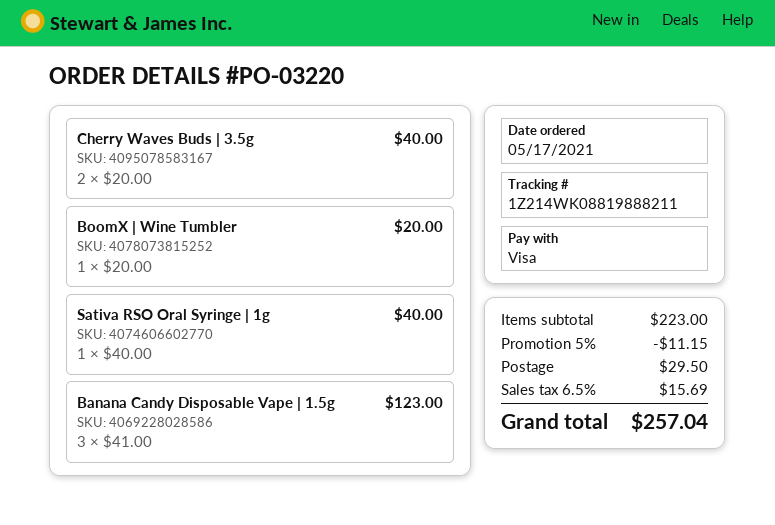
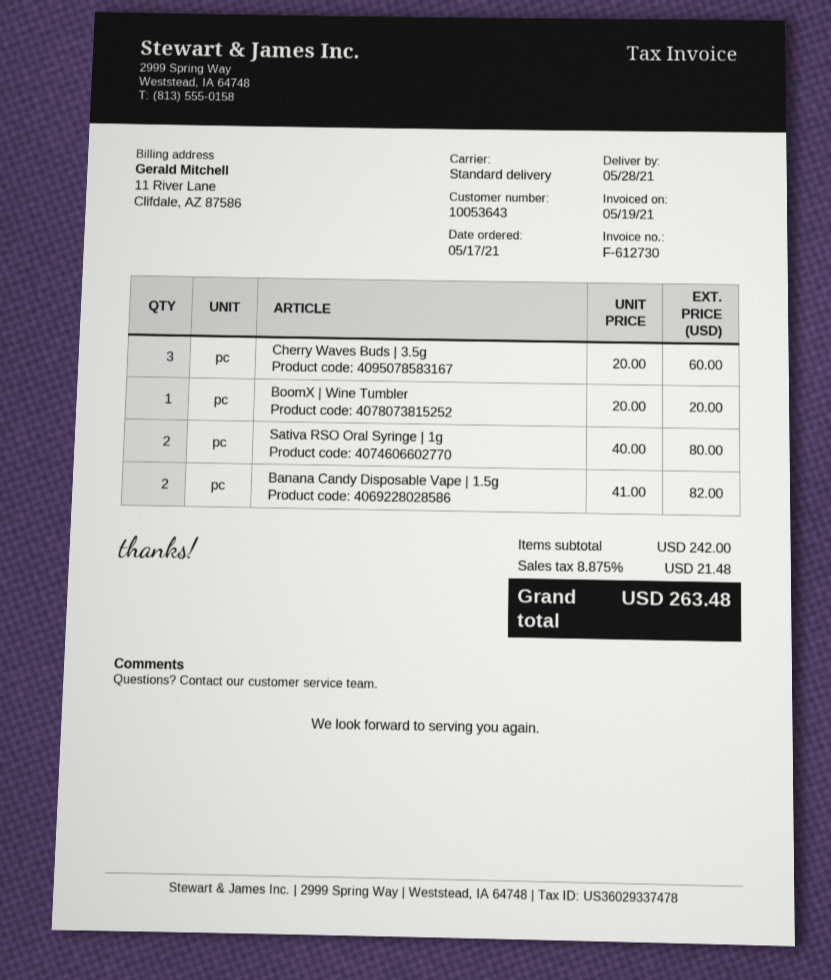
Cherry Waves Buds | 3.5g: 2 x 20.00 = 40.00 -> 3 x 20.00 = 60.00
Sativa RSO Oral Syringe | 1g: 1 x 40.00 = 40.00 -> 2 x 40.00 = 80.00
Banana Candy Disposable Vape | 1.5g: 3 x 41.00 = 123.00 -> 2 x 41.00 = 82.00
subtotal: 223.00 -> 242.00
discount: 5% = 11.15 -> none
shipping: 29.50 -> none
tax: 6.5% = 15.69 -> 8.875% = 21.48
total: 257.04 -> 263.48

